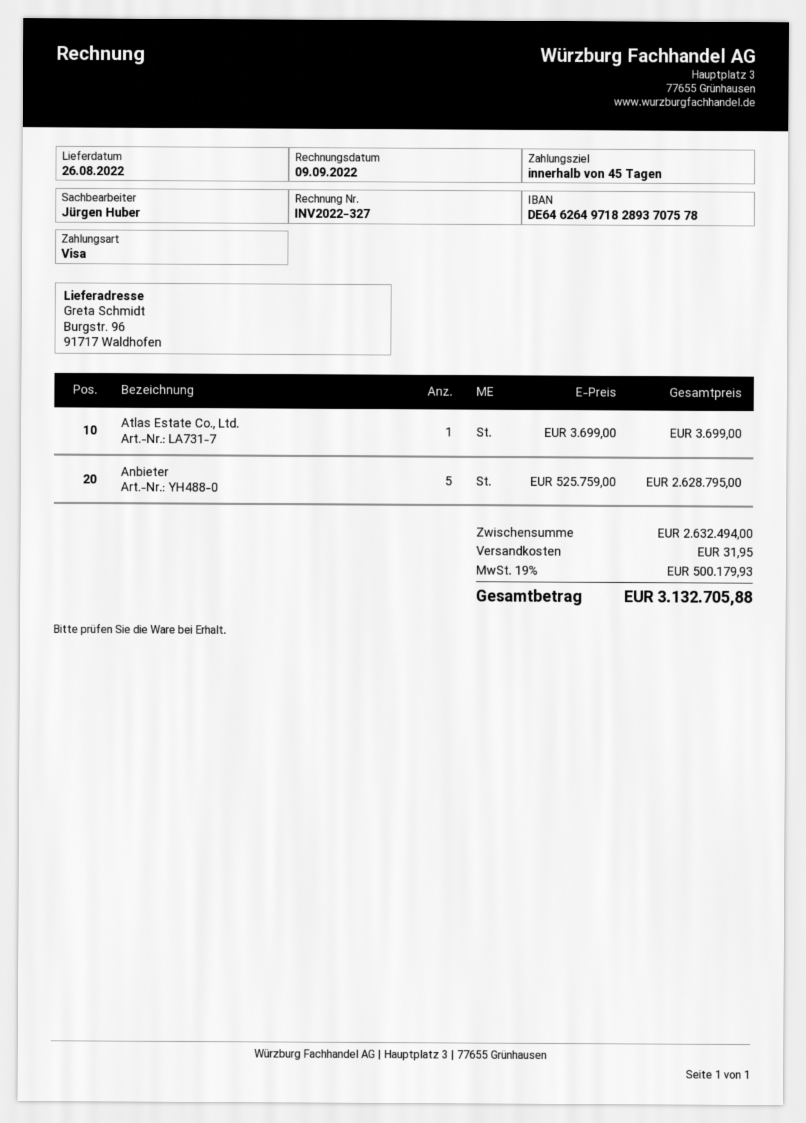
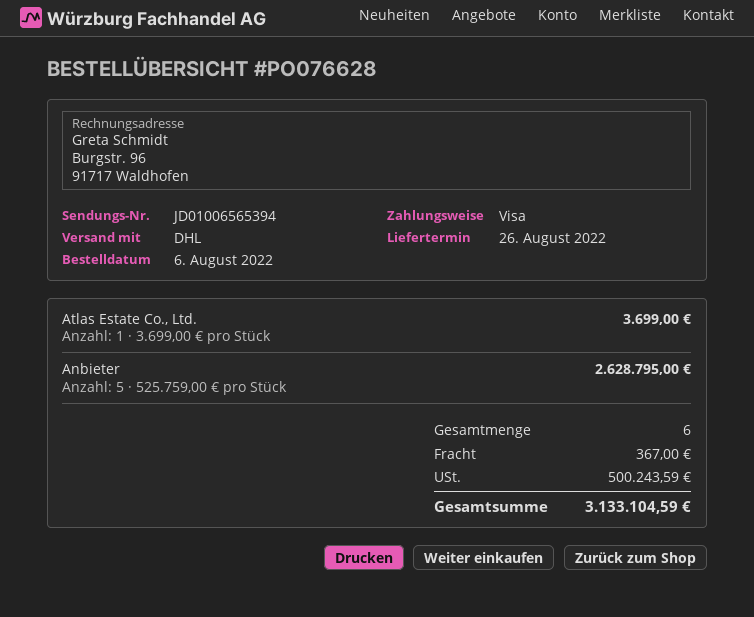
shipping: 31.95 -> 367.00
tax: 500179.93 -> 500243.59
total: 3132705.88 -> 3133104.59

